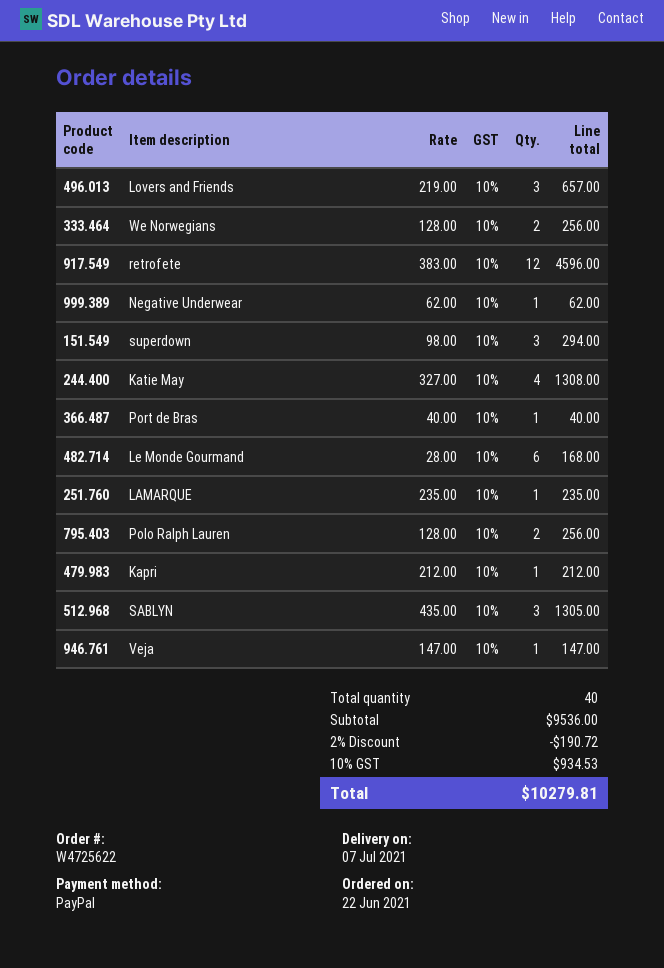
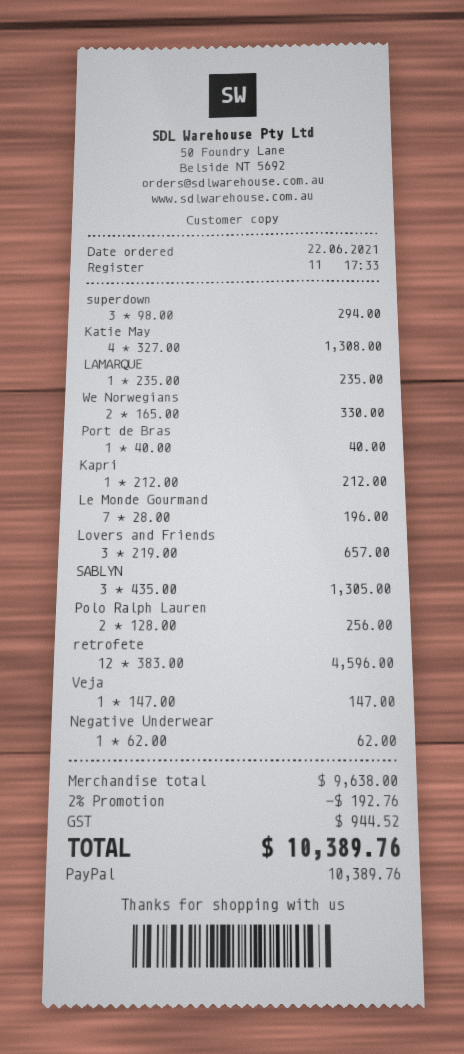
We Norwegians: 2 x 128.00 = 256.00 -> 2 x 165.00 = 330.00
Le Monde Gourmand: 6 x 28.00 = 168.00 -> 7 x 28.00 = 196.00
subtotal: 9536.00 -> 9638.00
discount: 2% = 190.72 -> 2% = 192.76
tax: 934.53 -> 944.52
total: 10279.81 -> 10389.76

